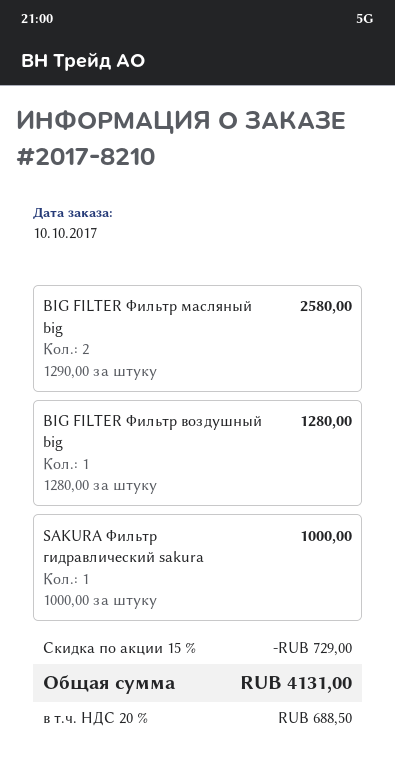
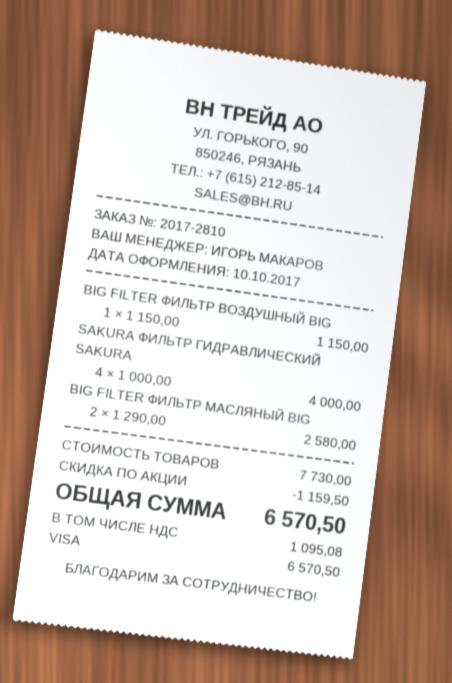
order number: 2017-8210 -> 2017-2810
BIG FILTER Фильтр воздушный big: 1 x 1280.00 = 1280.00 -> 1 x 1150.00 = 1150.00
SAKURA Фильтр гидравлический sakura: 1 x 1000.00 = 1000.00 -> 4 x 1000.00 = 4000.00
discount: 729.00 -> 1159.50
tax: 688.50 -> 1095.08
total: 4131.00 -> 6570.50

